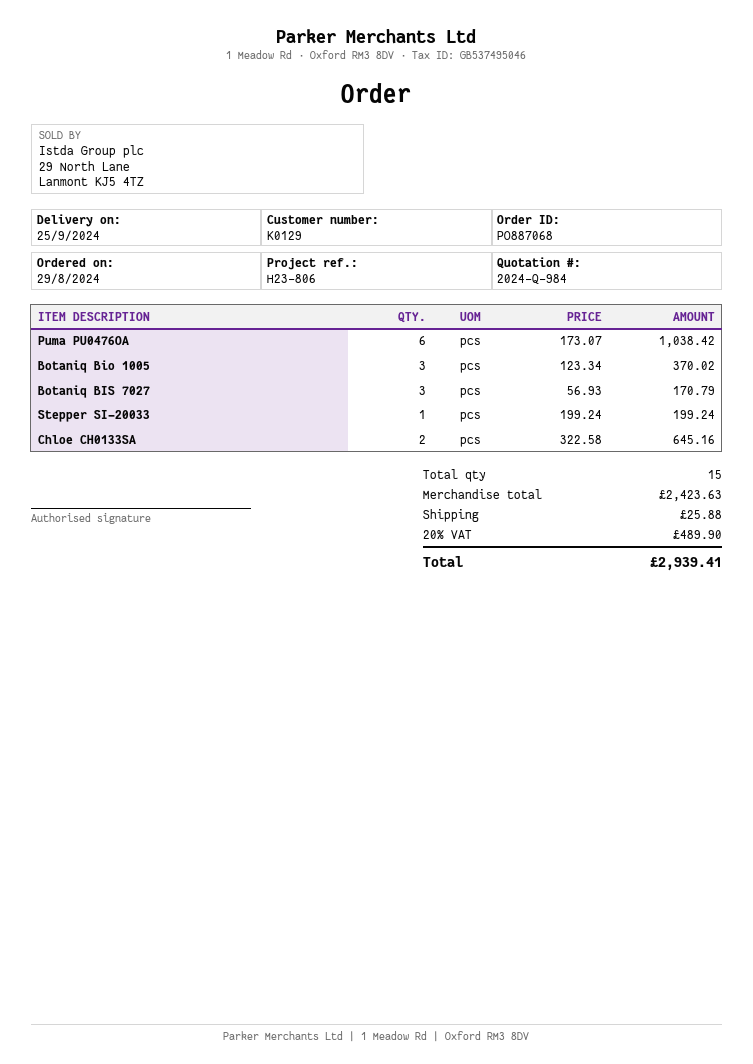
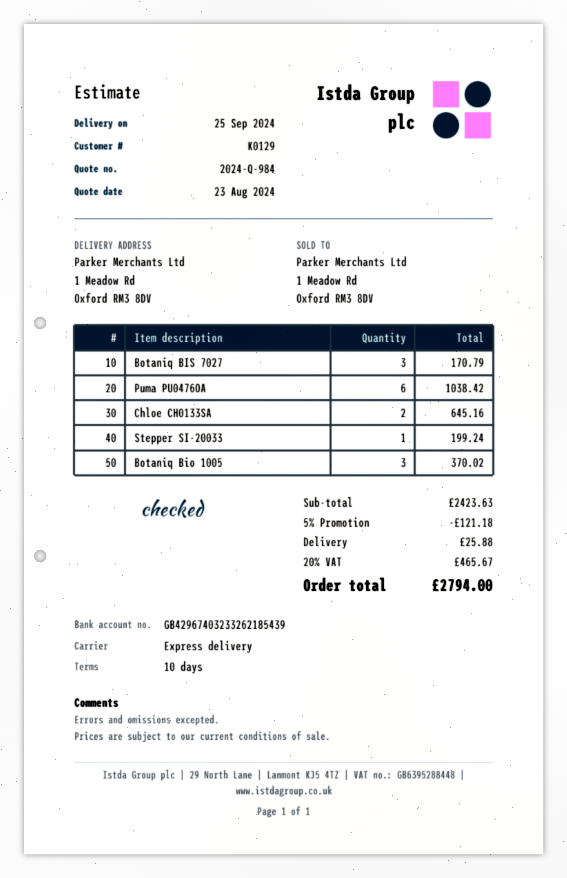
discount: none -> 5% = 121.18
tax: 20% = 489.90 -> 20% = 465.67
total: 2939.41 -> 2794.00

